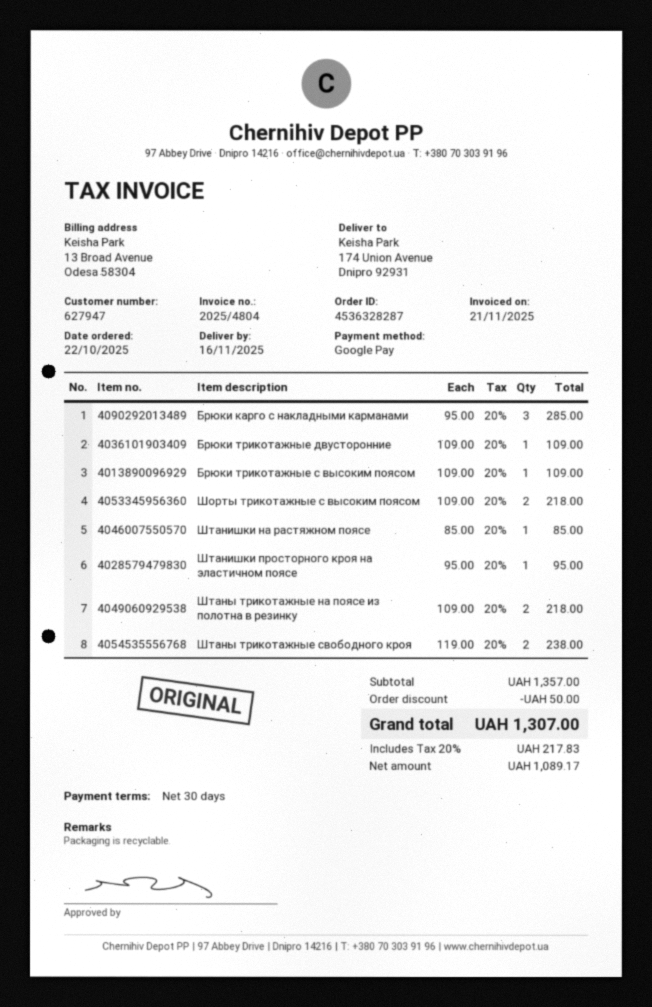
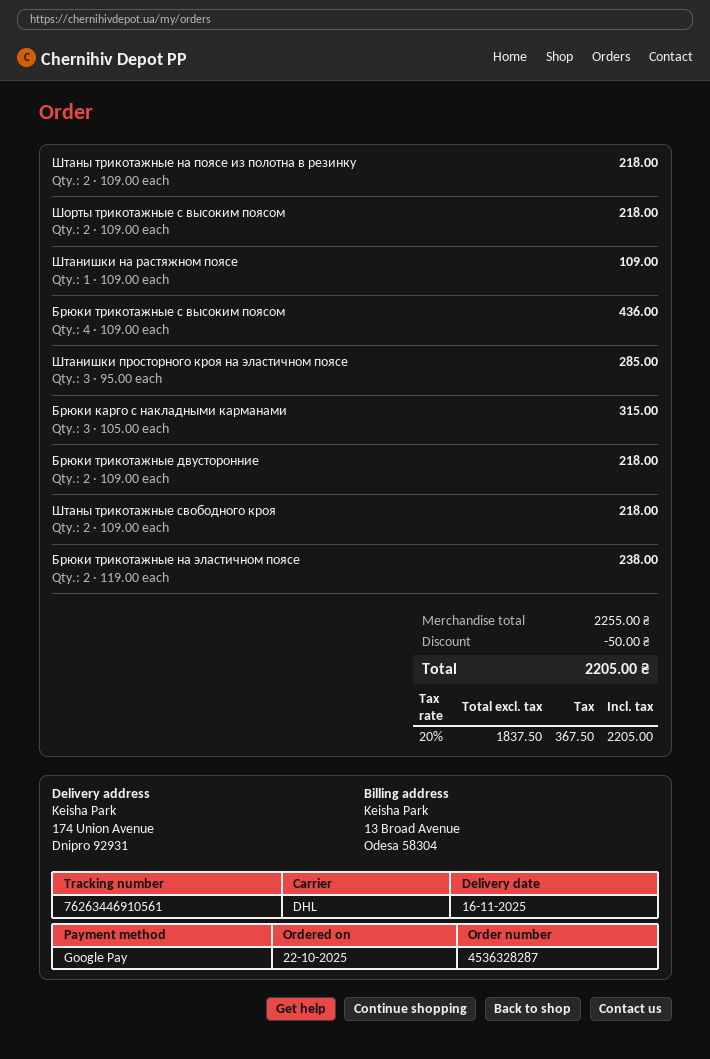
Брюки карго с накладными карманами: 3 x 95.00 = 285.00 -> 3 x 105.00 = 315.00
Брюки трикотажные двусторонние: 1 x 109.00 = 109.00 -> 2 x 109.00 = 218.00
Брюки трикотажные с высоким поясом: 1 x 109.00 = 109.00 -> 4 x 109.00 = 436.00
Штанишки на растяжном поясе: 1 x 85.00 = 85.00 -> 1 x 109.00 = 109.00
Штанишки просторного кроя на эластичном поясе: 1 x 95.00 = 95.00 -> 3 x 95.00 = 285.00
Штаны трикотажные свободного кроя: 2 x 119.00 = 238.00 -> 2 x 109.00 = 218.00
Брюки трикотажные на эластичном поясе: none -> 2 x 119.00 = 238.00
subtotal: 1357.00 -> 2255.00
net: 1089.17 -> 1837.50
tax: 20% = 217.83 -> 20% = 367.50
total: 1307.00 -> 2205.00

